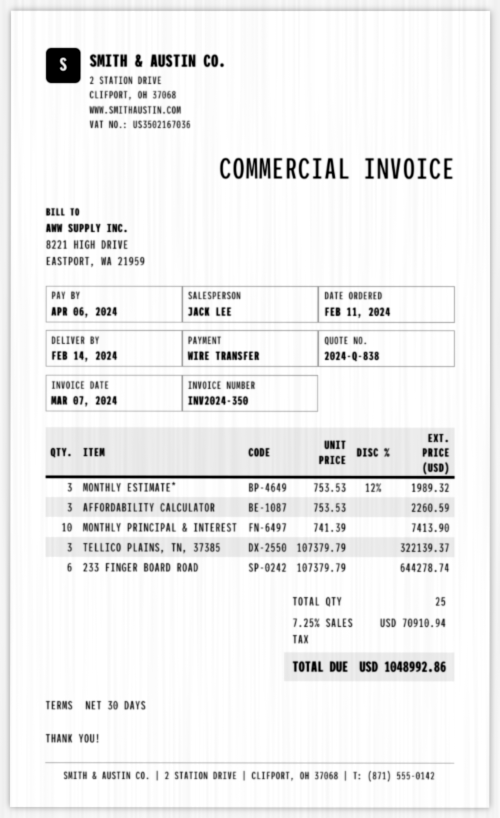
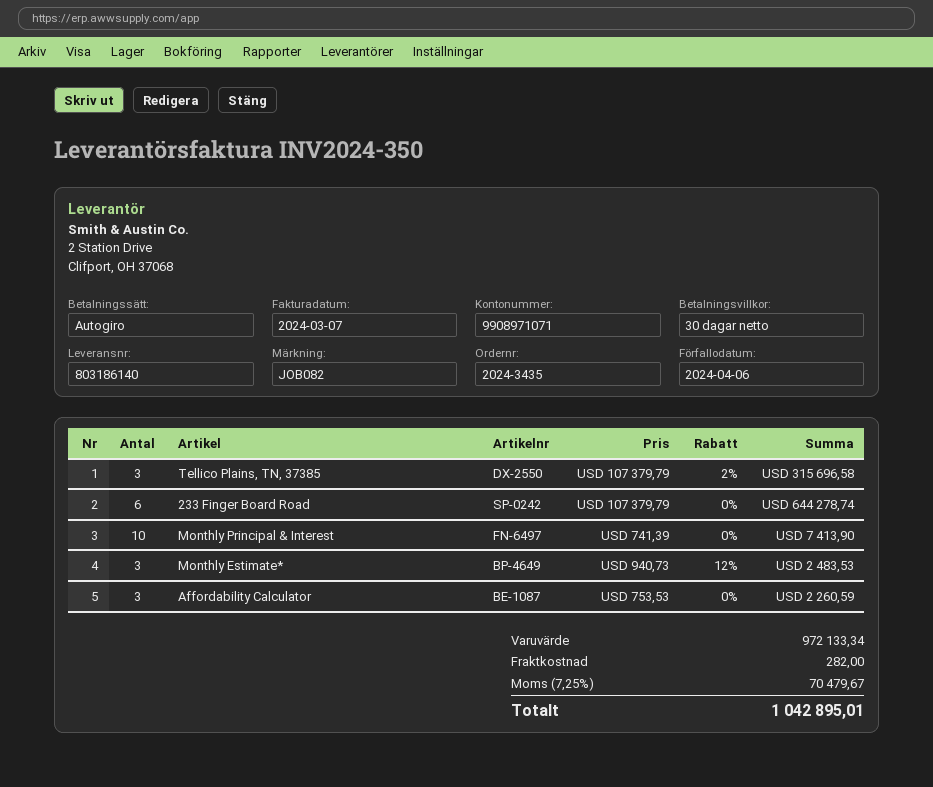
payment method: bank transfer -> direct debit
MONTHLY ESTIMATE*: 3 x 753.53 - 12% = 1989.32 -> 3 x 940.73 - 12% = 2483.53
TELLICO PLAINS, TN, 37385: 3 x 107379.79 = 322139.37 -> 3 x 107379.79 - 2% = 315696.58
shipping: none -> 282.00
tax: 7.25% = 70910.94 -> 7.25% = 70479.67
total: 1048992.86 -> 1042895.01

